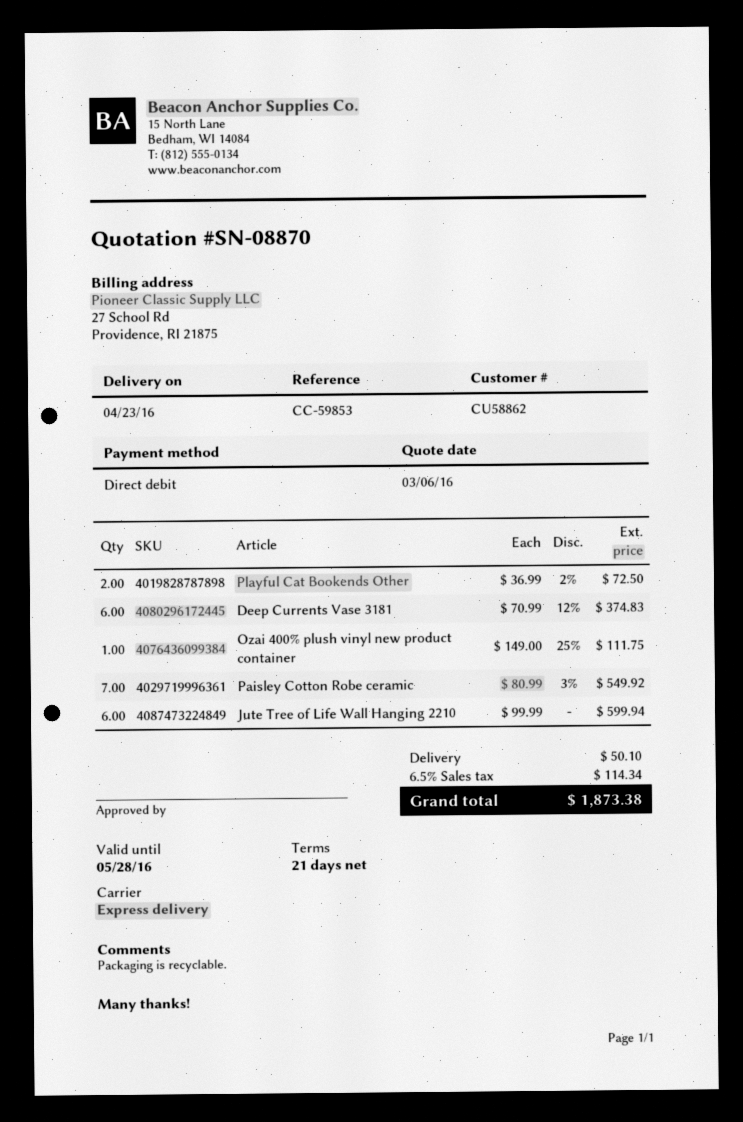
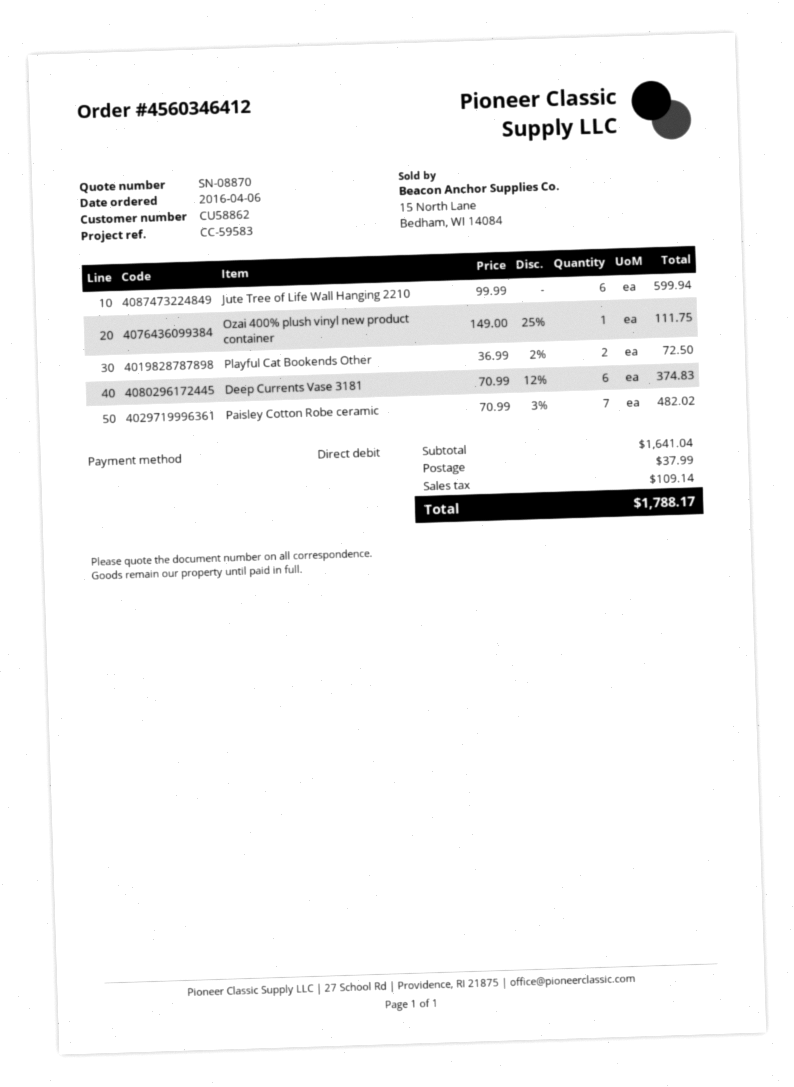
reference: CC-59853 -> CC-59583
Paisley Cotton Robe ceramic: 7 x 80.99 - 3% = 549.92 -> 7 x 70.99 - 3% = 482.02
shipping: 50.10 -> 37.99
tax: 114.34 -> 109.14
total: 1873.38 -> 1788.17

